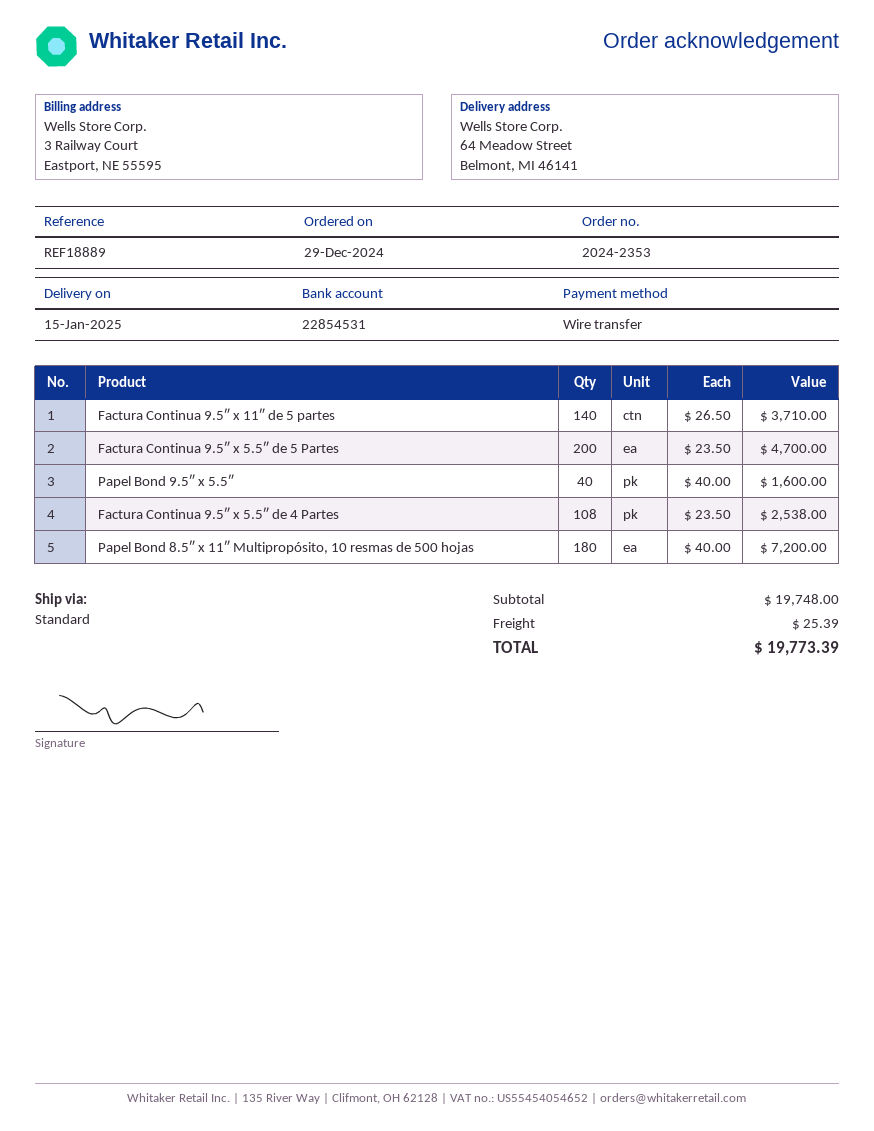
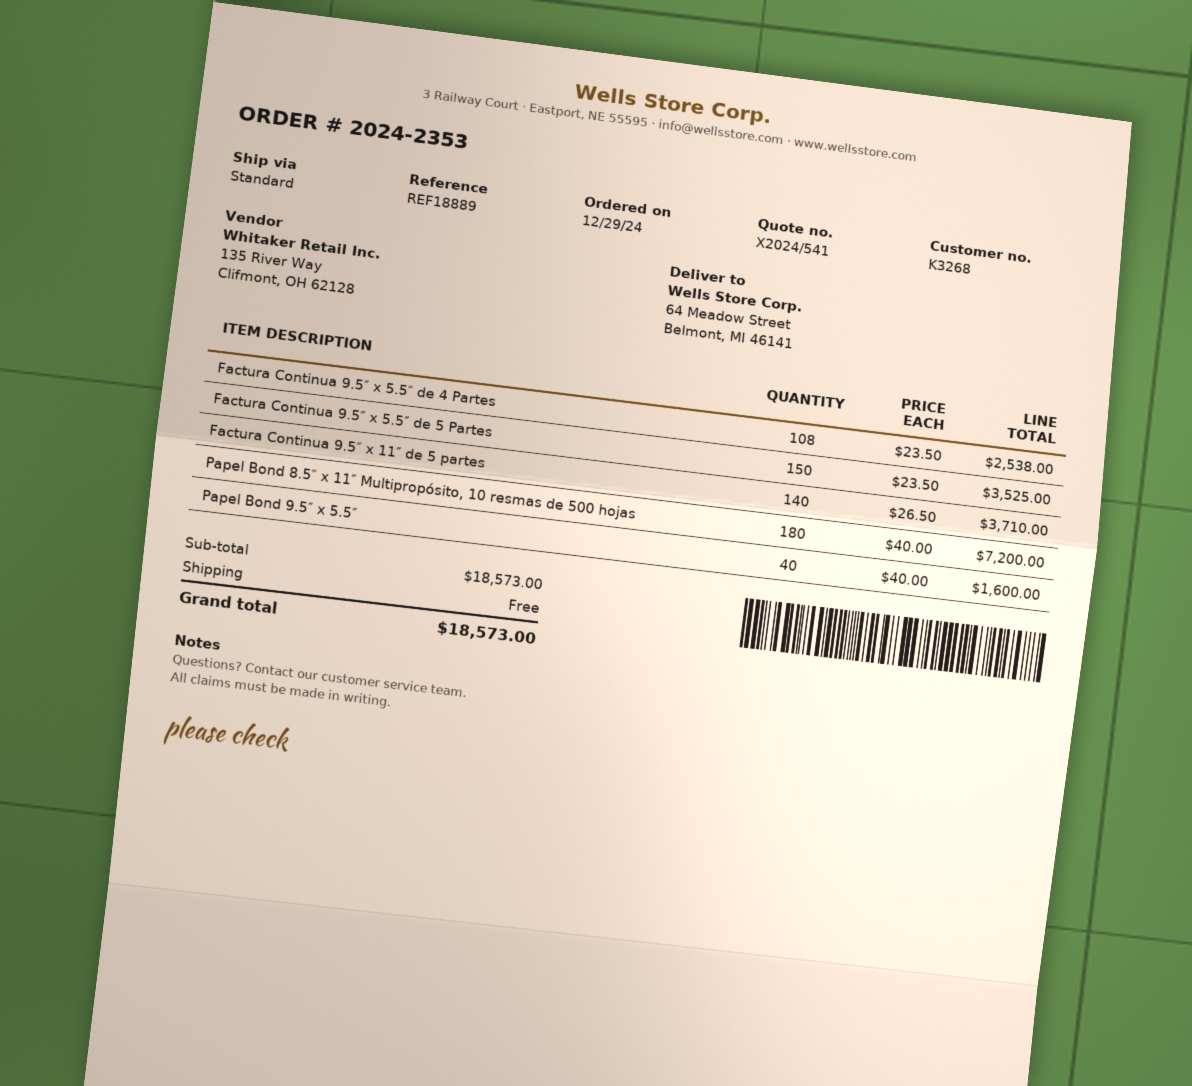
Factura Continua 9.5″ x 5.5″ de 5 Partes: 200 x 23.50 = 4700.00 -> 150 x 23.50 = 3525.00
subtotal: 19748.00 -> 18573.00
shipping: 25.39 -> 0.00
total: 19773.39 -> 18573.00

